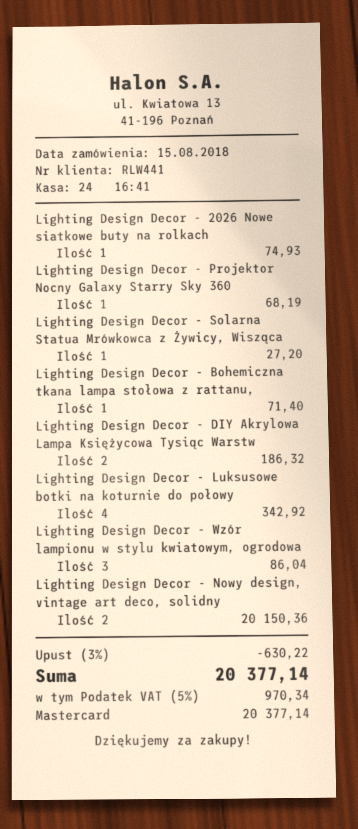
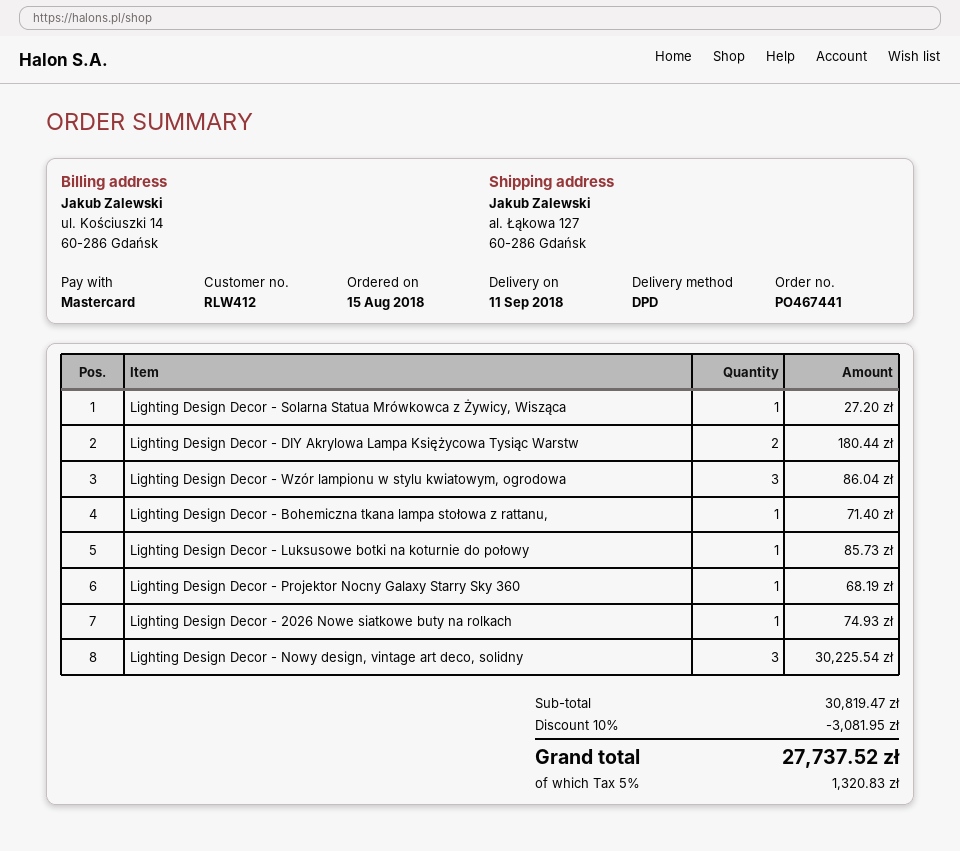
customer number: RLW441 -> RLW412
Lighting Design Decor - DIY Akrylowa Lampa Księżycowa Tysiąc Warstw: 2 for 186.32 -> 2 for 180.44
Lighting Design Decor - Luksusowe botki na koturnie do połowy: 4 for 342.92 -> 1 for 85.73
Lighting Design Decor - Nowy design, vintage art deco, solidny: 2 for 20150.36 -> 3 for 30225.54
discount: 3% = 630.22 -> 10% = 3081.95
tax: 5% = 970.34 -> 5% = 1320.83
total: 20377.14 -> 27737.52

